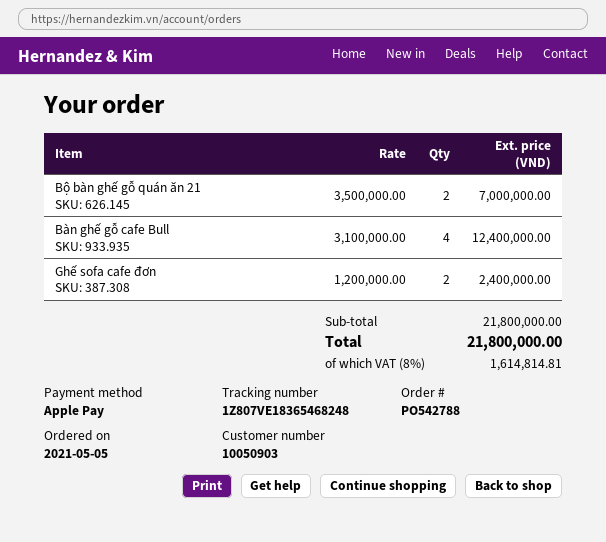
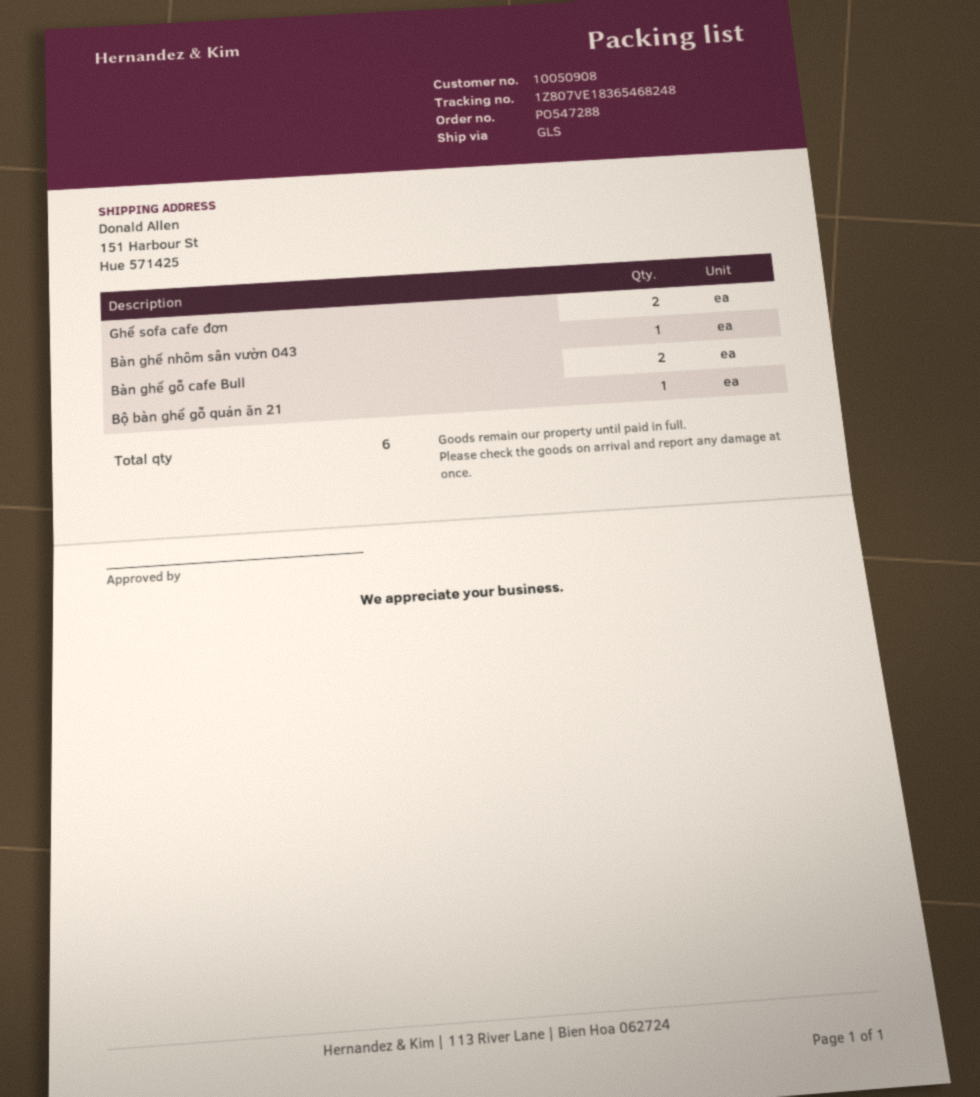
order number: PO542788 -> PO547288
customer number: 10050903 -> 10050908
Bộ bàn ghế gỗ quán ăn 21: 2 -> 1
Bàn ghế gỗ cafe Bull: 4 -> 2
Bàn ghế nhôm sân vườn 043: none -> 1

